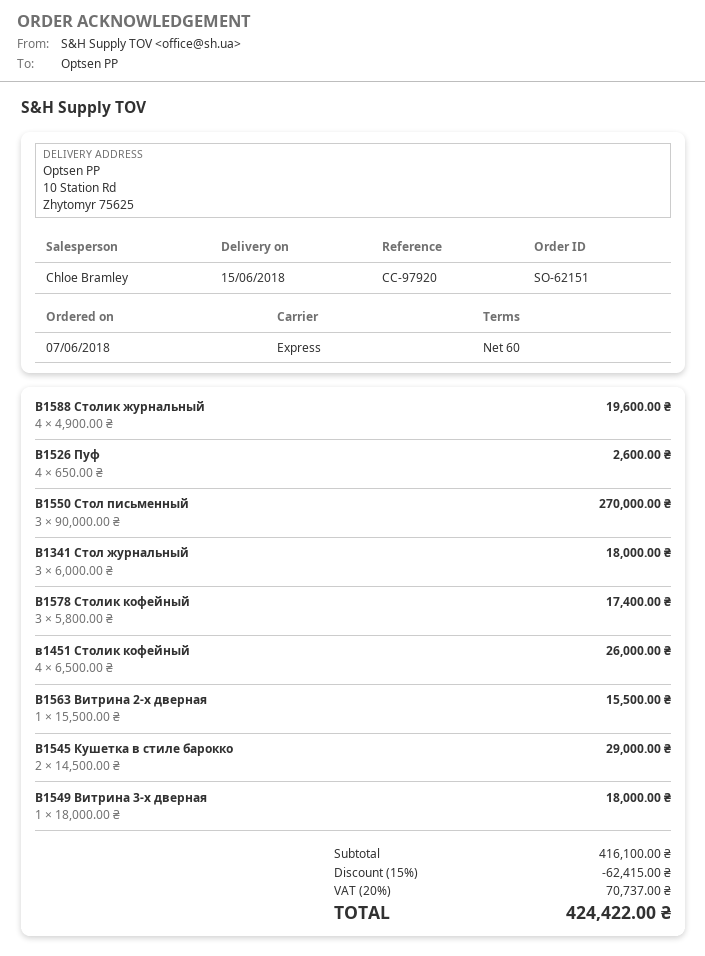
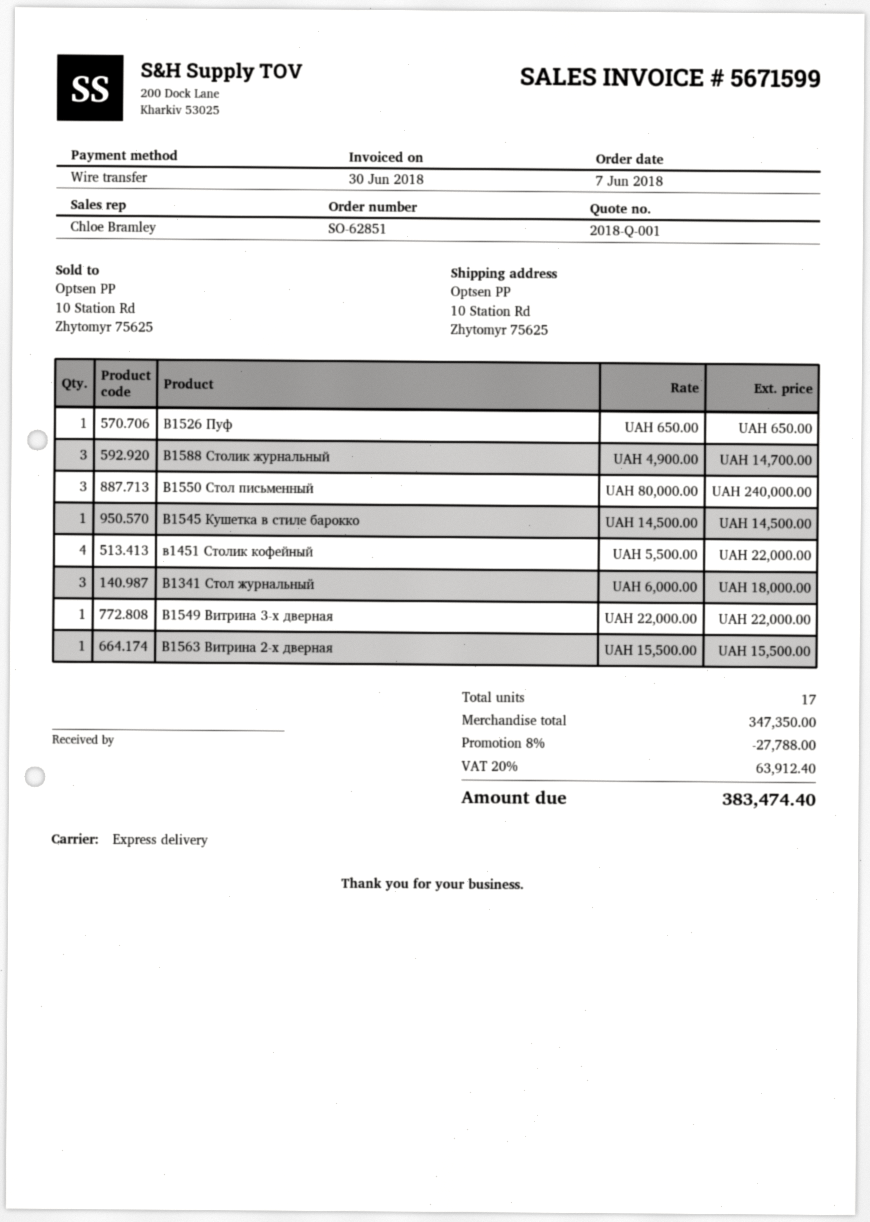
order number: SO-62151 -> SO-62851
В1588 Столик журнальный: 4 x 4900.00 = 19600.00 -> 3 x 4900.00 = 14700.00
В1526 Пуф: 4 x 650.00 = 2600.00 -> 1 x 650.00 = 650.00
В1550 Стол письменный: 3 x 90000.00 = 270000.00 -> 3 x 80000.00 = 240000.00
В1578 Столик кофейный: 3 x 5800.00 = 17400.00 -> none
в1451 Столик кофейный: 4 x 6500.00 = 26000.00 -> 4 x 5500.00 = 22000.00
В1545 Кушетка в стиле барокко: 2 x 14500.00 = 29000.00 -> 1 x 14500.00 = 14500.00
В1549 Витрина 3-х дверная: 1 x 18000.00 = 18000.00 -> 1 x 22000.00 = 22000.00
subtotal: 416100.00 -> 347350.00
discount: 15% = 62415.00 -> 8% = 27788.00
tax: 20% = 70737.00 -> 20% = 63912.40
total: 424422.00 -> 383474.40

